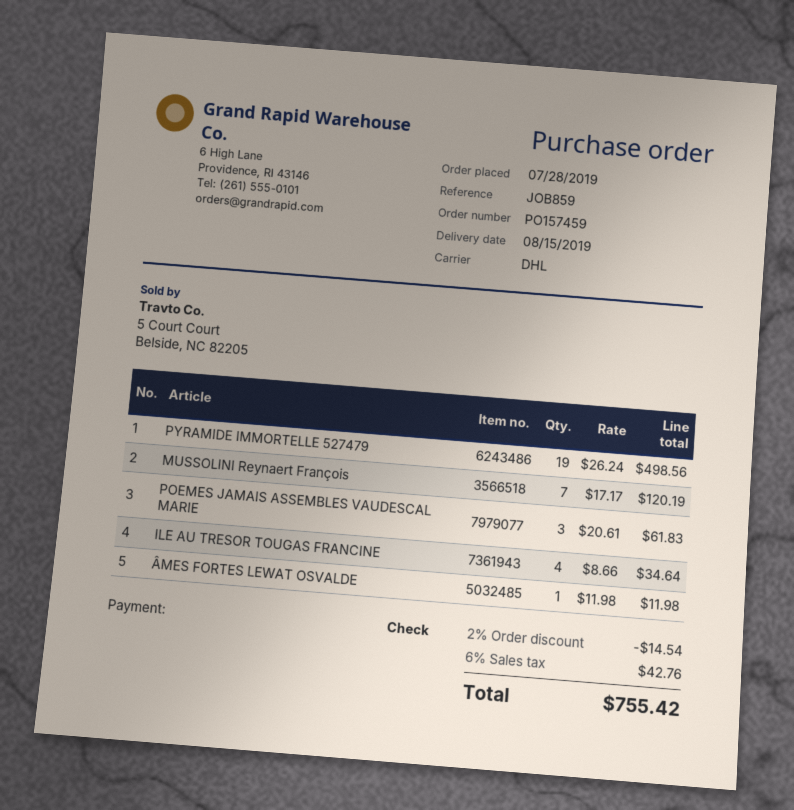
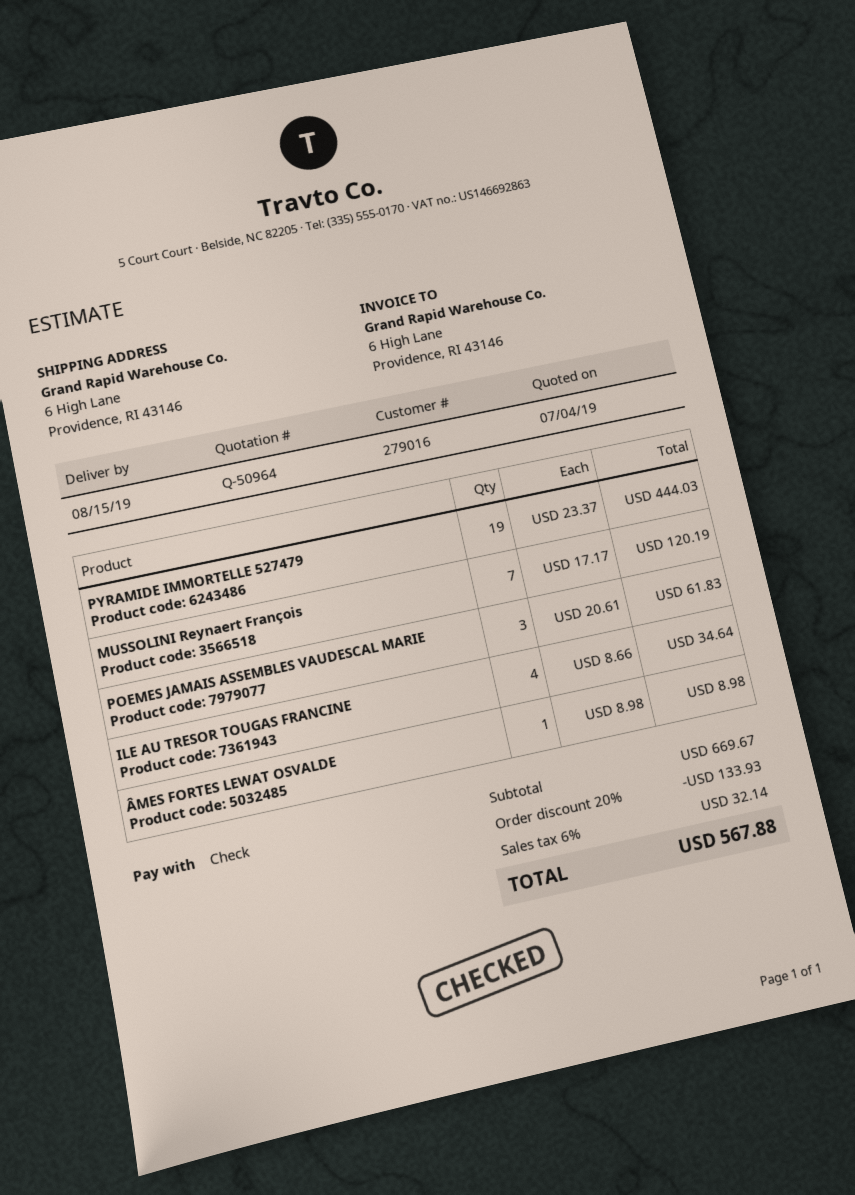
PYRAMIDE IMMORTELLE 527479: 19 x 26.24 = 498.56 -> 19 x 23.37 = 444.03
ÂMES FORTES LEWAT OSVALDE: 1 x 11.98 = 11.98 -> 1 x 8.98 = 8.98
discount: 2% = 14.54 -> 20% = 133.93
tax: 6% = 42.76 -> 6% = 32.14
total: 755.42 -> 567.88

